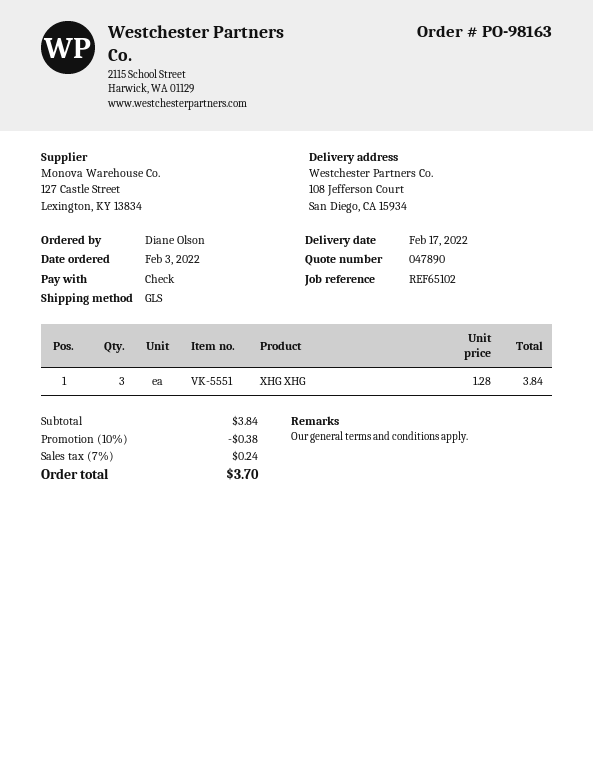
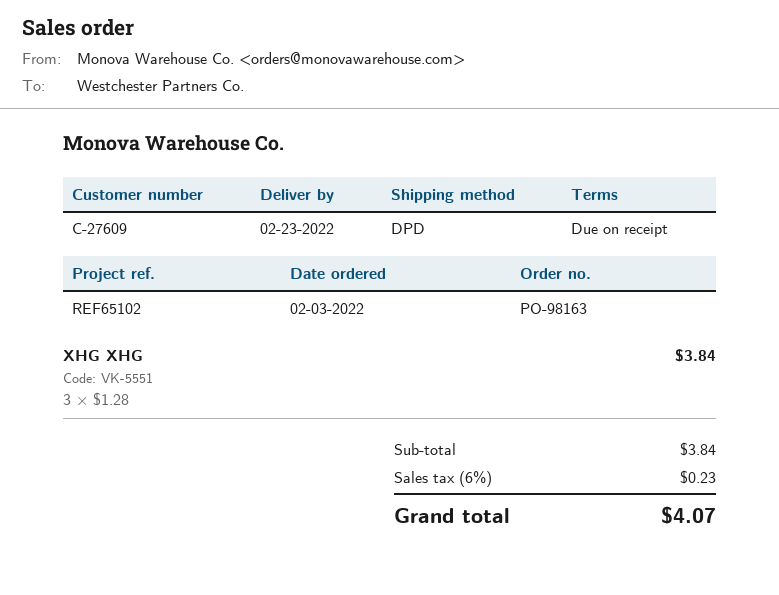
delivery date: 2022-02-17 -> 2022-02-23
shipping method: GLS -> DPD
discount: 10% = 0.38 -> none
tax: 7% = 0.24 -> 6% = 0.23
total: 3.70 -> 4.07

